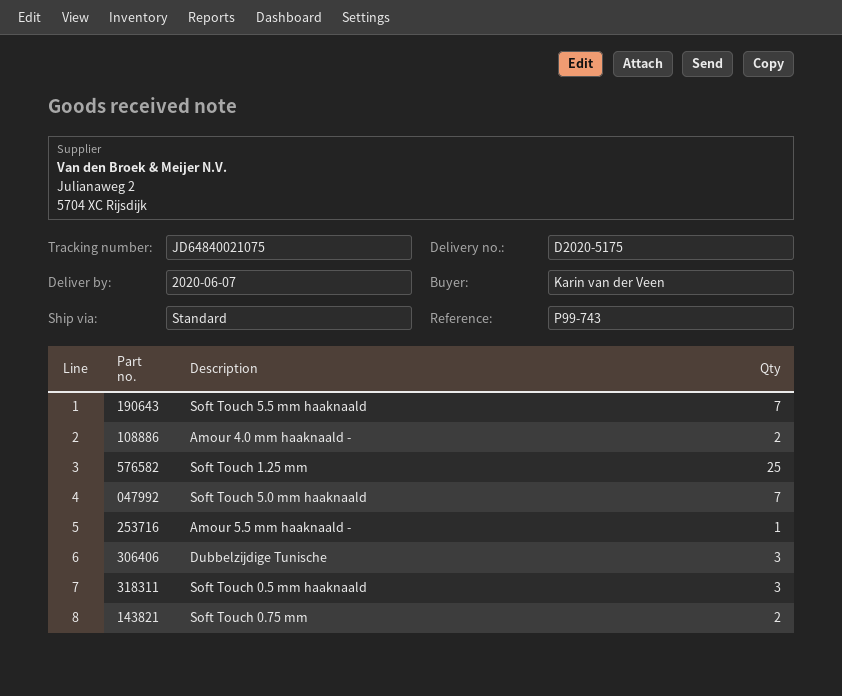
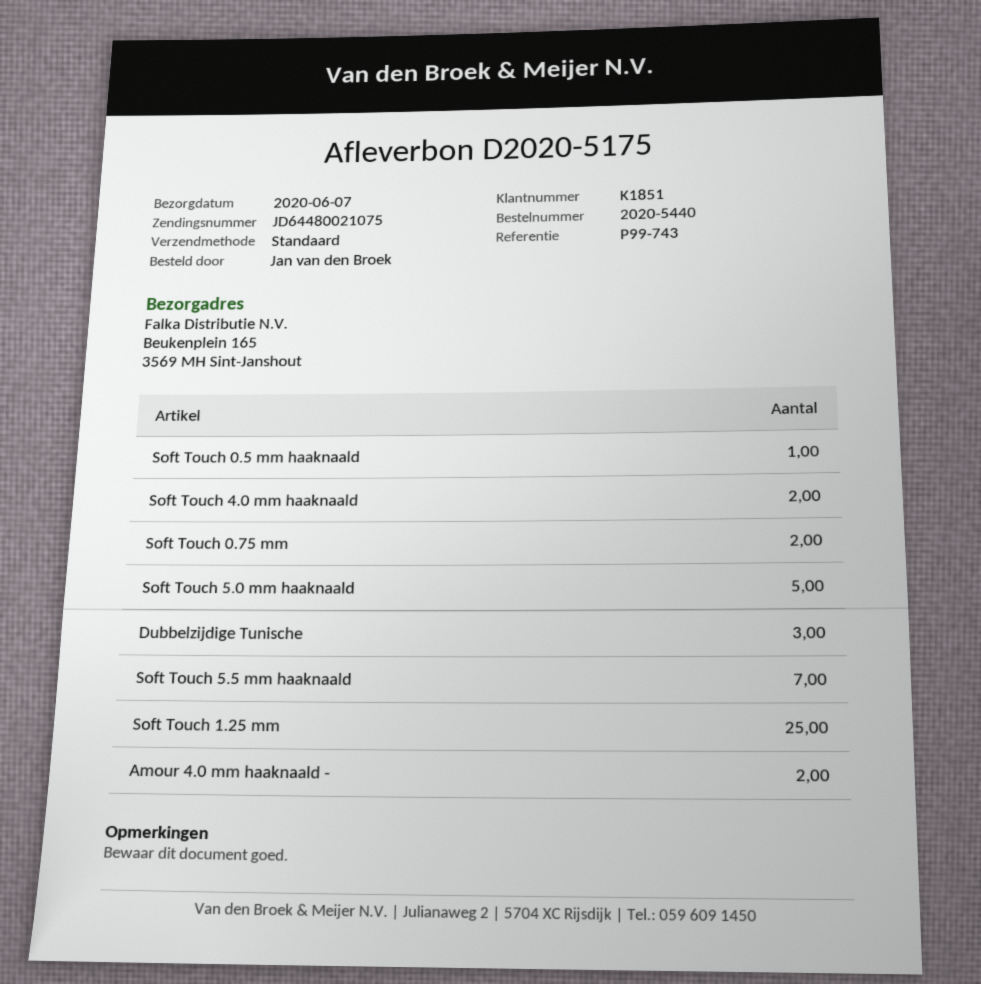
ordered by: Karin van der Veen -> Jan van den Broek
tracking number: JD64840021075 -> JD64480021075
Soft Touch 5.0 mm haaknaald: 7 -> 5
Amour 5.5 mm haaknaald -: 1 -> none
Soft Touch 0.5 mm haaknaald: 3 -> 1
Soft Touch 4.0 mm haaknaald: none -> 2

